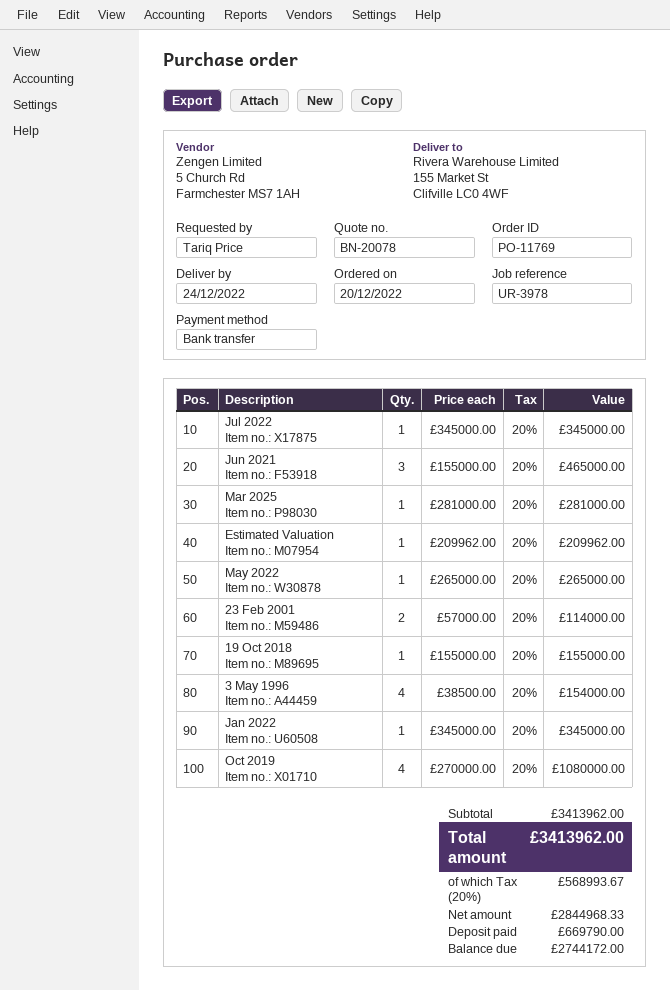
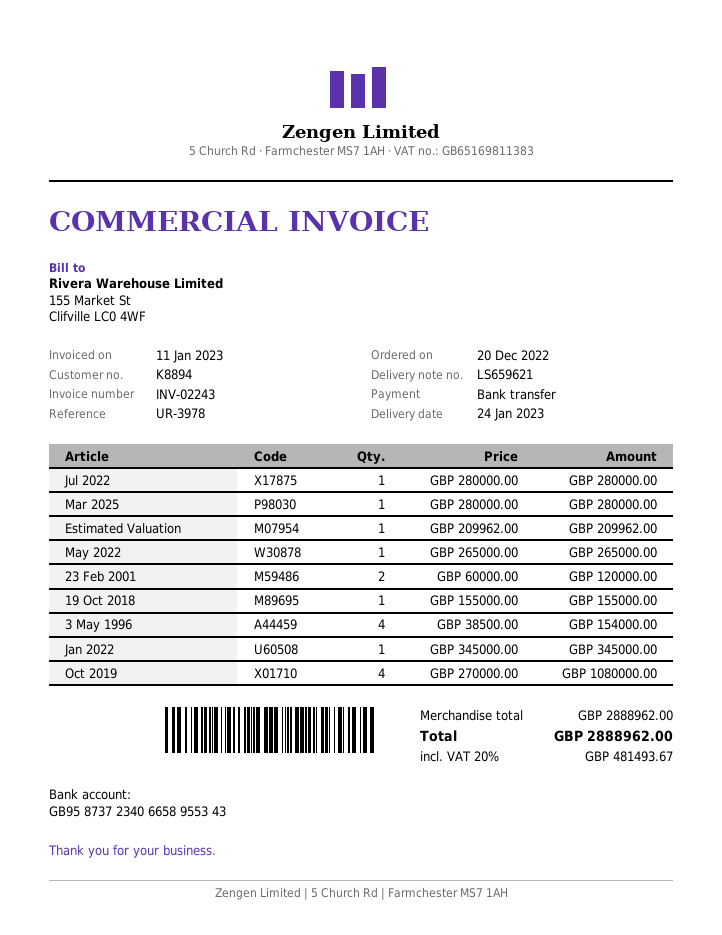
delivery date: 2022-12-24 -> 2023-01-24
Jul 2022: 1 x 345000.00 = 345000.00 -> 1 x 280000.00 = 280000.00
Jun 2021: 3 x 155000.00 = 465000.00 -> none
Mar 2025: 1 x 281000.00 = 281000.00 -> 1 x 280000.00 = 280000.00
23 Feb 2001: 2 x 57000.00 = 114000.00 -> 2 x 60000.00 = 120000.00
subtotal: 3413962.00 -> 2888962.00
tax: 20% = 568993.67 -> 20% = 481493.67
total: 3413962.00 -> 2888962.00

